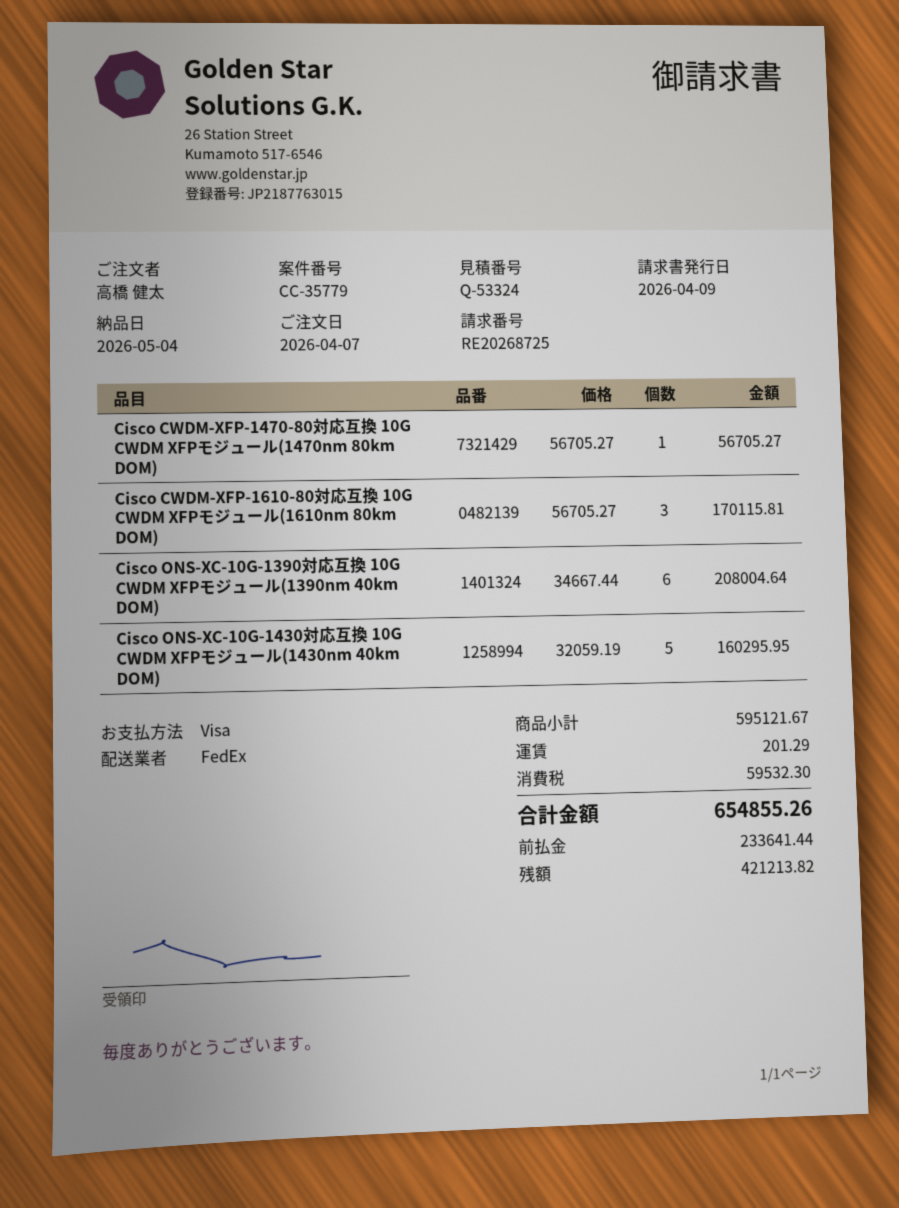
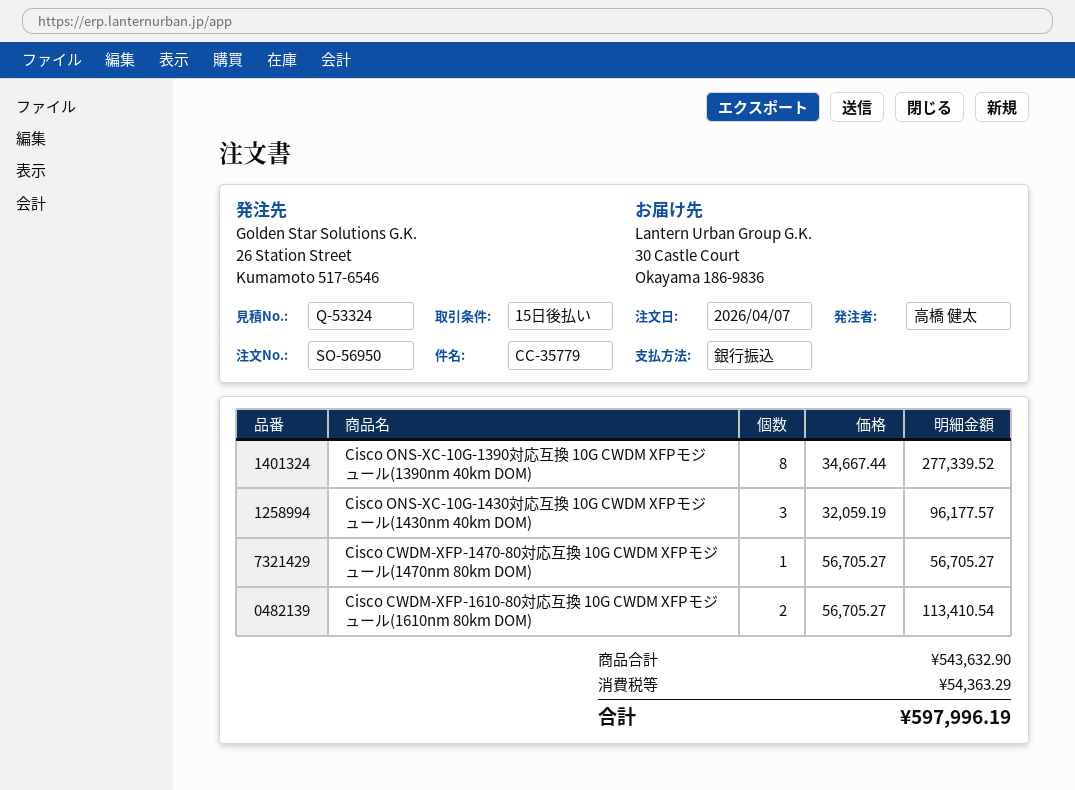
payment method: Visa -> bank transfer
Cisco CWDM-XFP-1610-80対応互換 10G CWDM XFPモジュール(1610nm 80km DOM): 3 x 56705.27 = 170115.81 -> 2 x 56705.27 = 113410.54
Cisco ONS-XC-10G-1390対応互換 10G CWDM XFPモジュール(1390nm 40km DOM): 6 x 34667.44 = 208004.64 -> 8 x 34667.44 = 277339.52
Cisco ONS-XC-10G-1430対応互換 10G CWDM XFPモジュール(1430nm 40km DOM): 5 x 32059.19 = 160295.95 -> 3 x 32059.19 = 96177.57
subtotal: 595121.67 -> 543632.90
shipping: 201.29 -> none
tax: 59532.30 -> 54363.29
total: 654855.26 -> 597996.19

